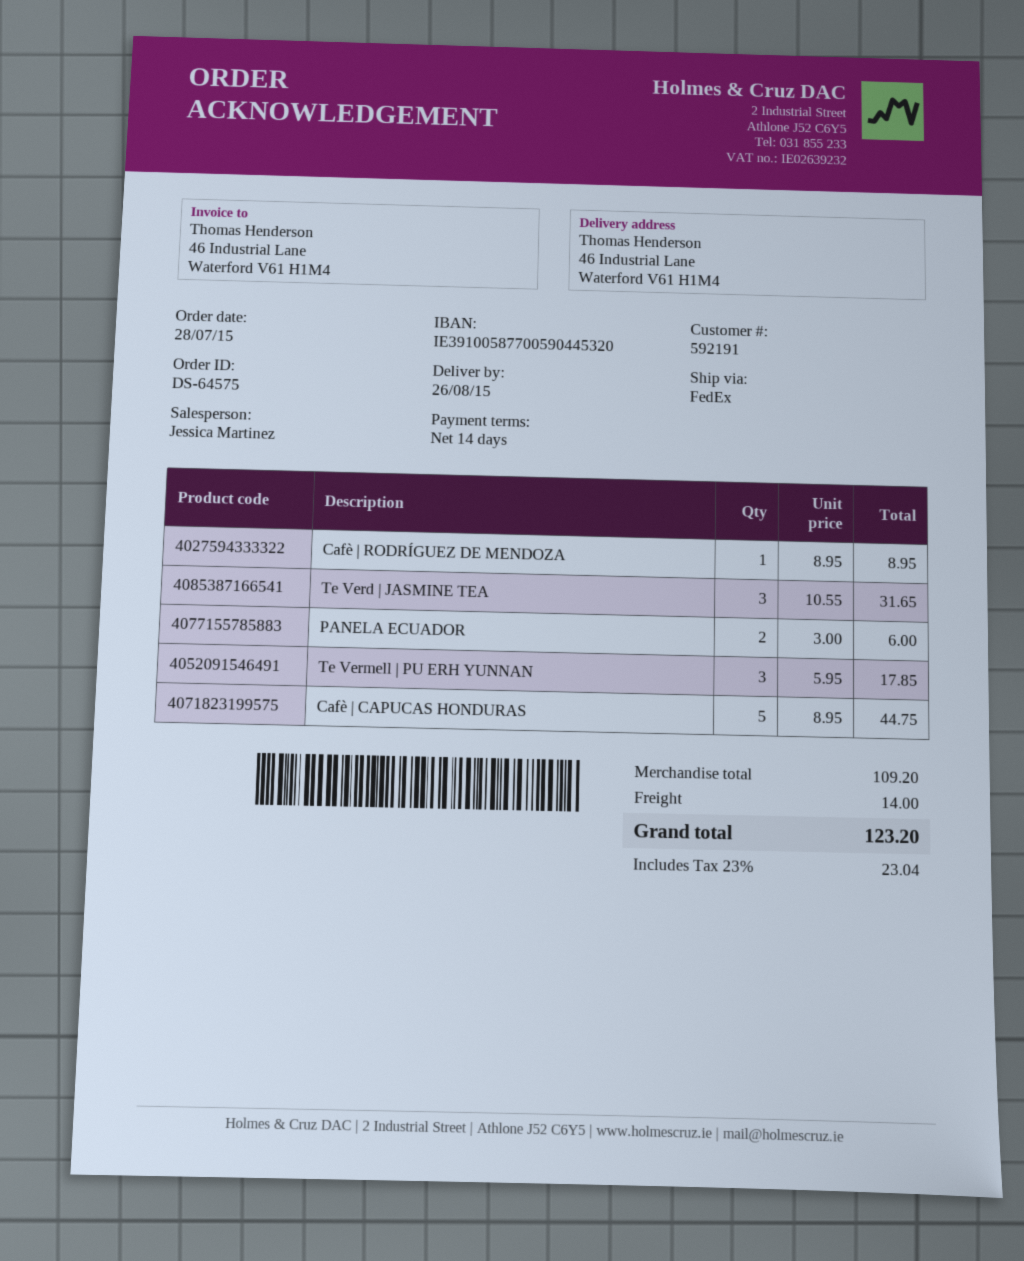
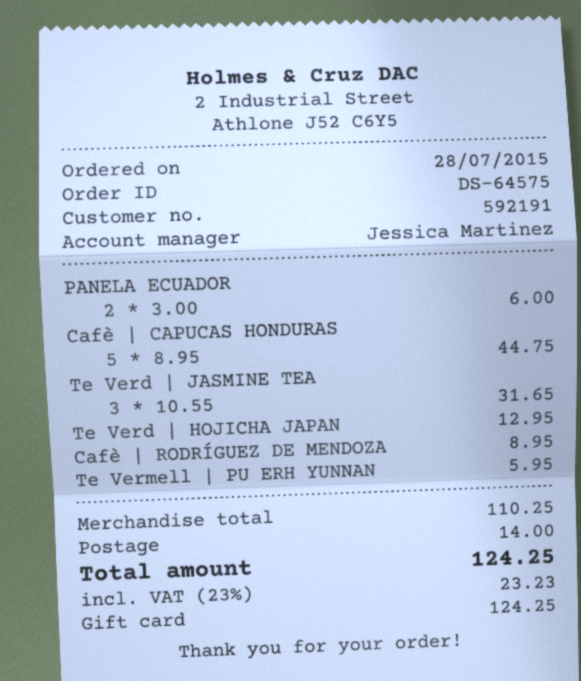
Te Vermell | PU ERH YUNNAN: 3 x 5.95 = 17.85 -> 1 x 5.95 = 5.95
Te Verd | HOJICHA JAPAN: none -> 1 x 12.95 = 12.95
subtotal: 109.20 -> 110.25
tax: 23% = 23.04 -> 23% = 23.23
total: 123.20 -> 124.25

